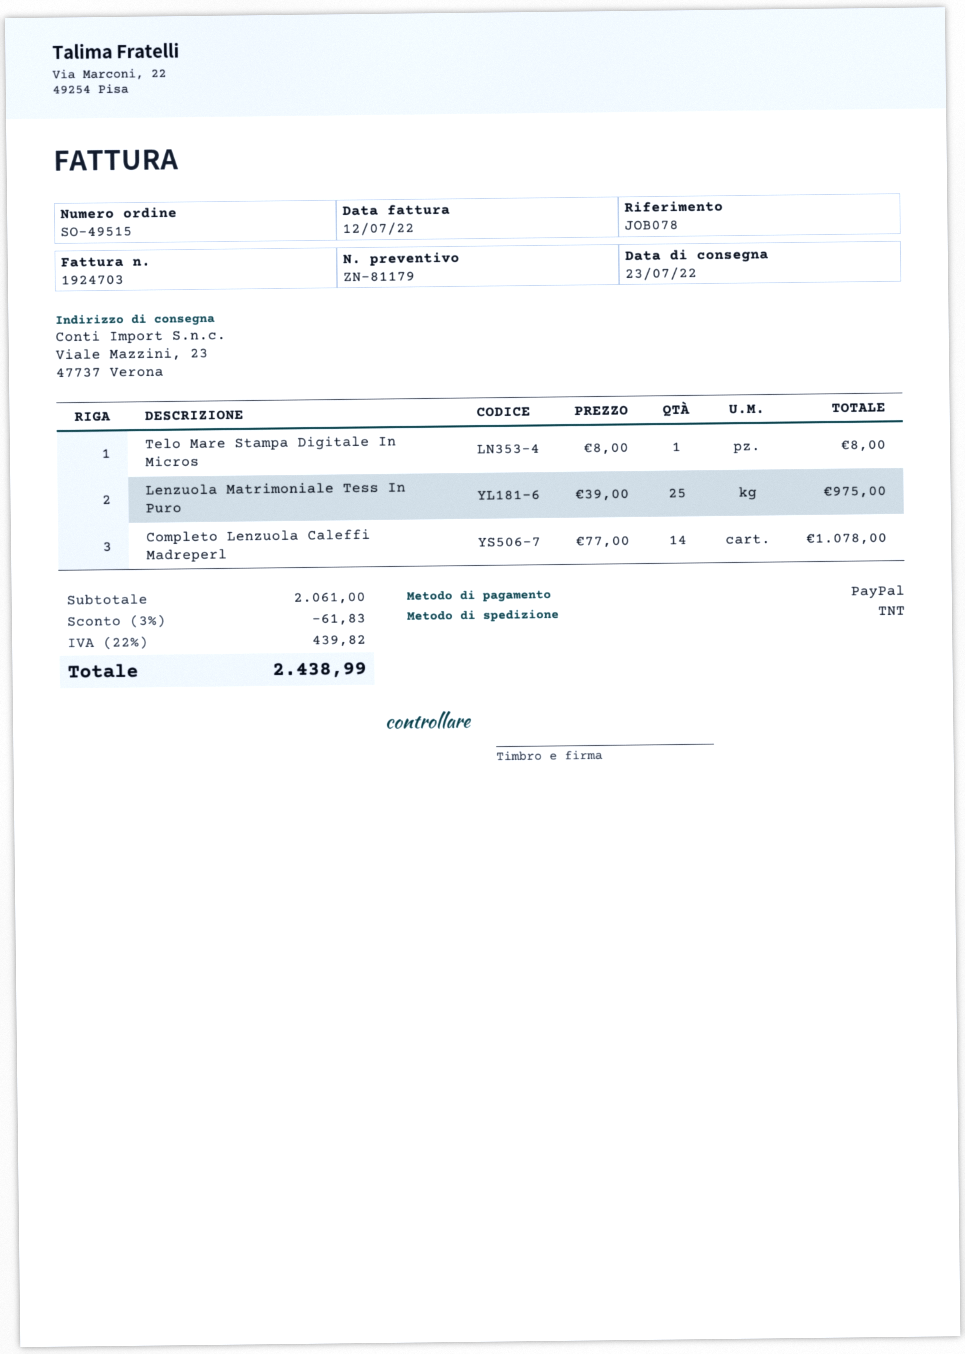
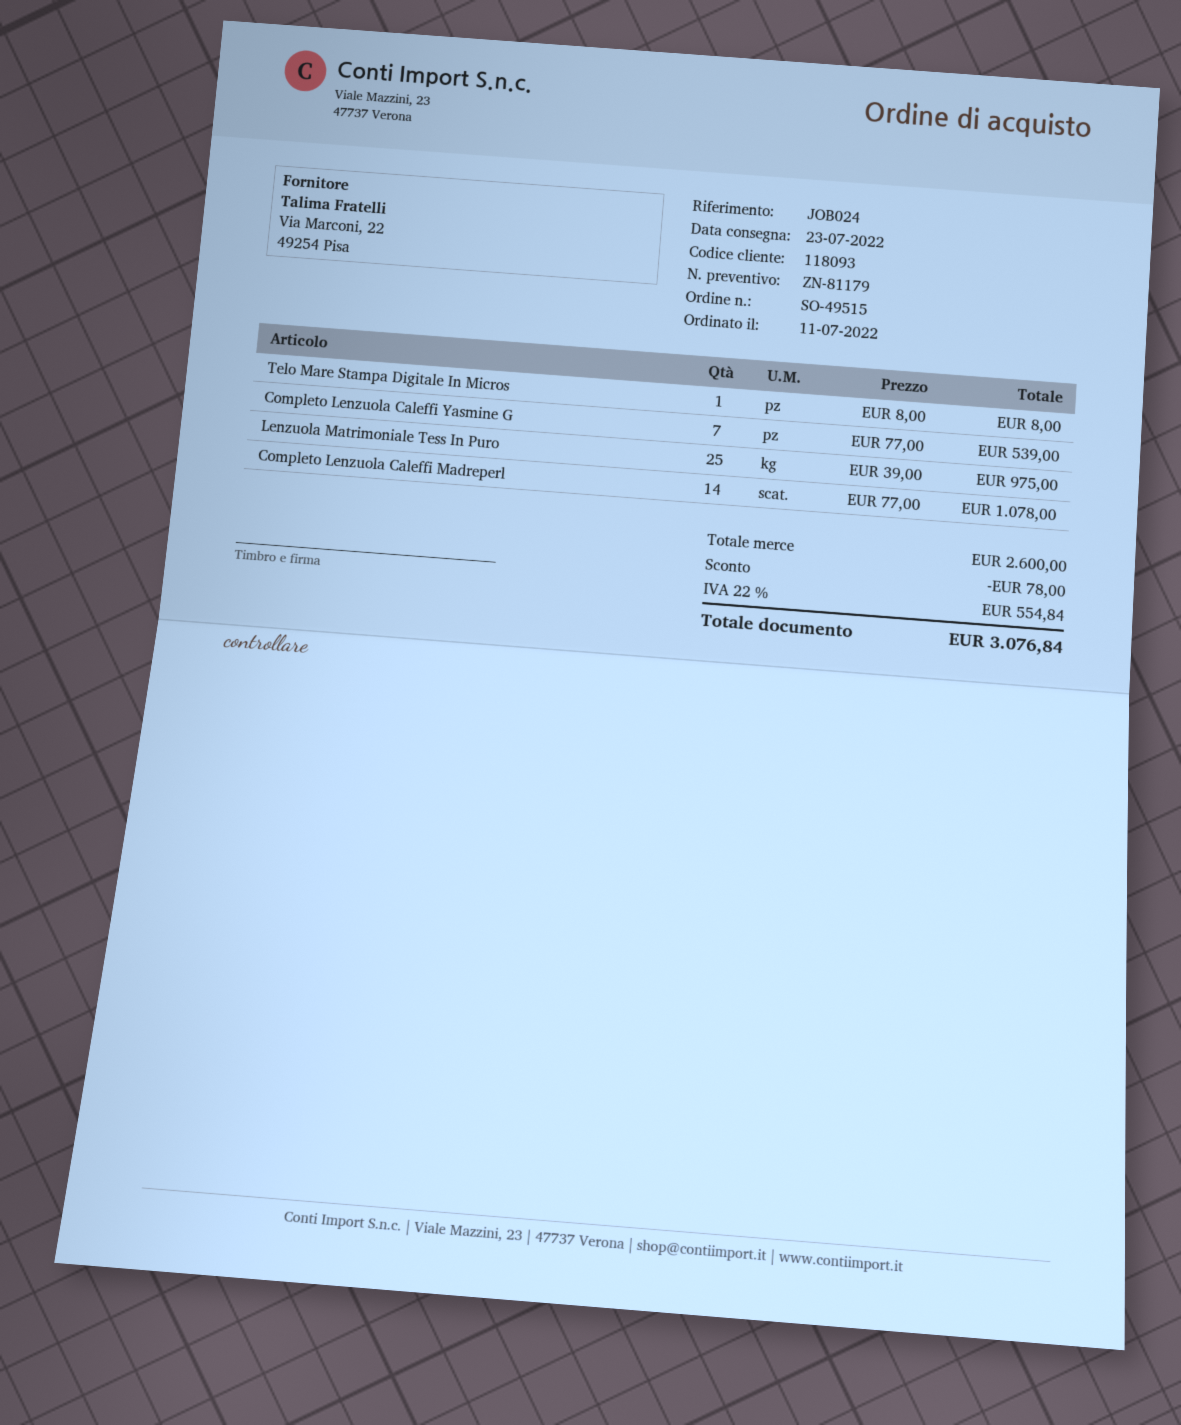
reference: JOB078 -> JOB024
Completo Lenzuola Caleffi Yasmine G: none -> 7 x 77.00 = 539.00
subtotal: 2061.00 -> 2600.00
discount: 61.83 -> 78.00
tax: 22% = 439.82 -> 22% = 554.84
total: 2438.99 -> 3076.84

